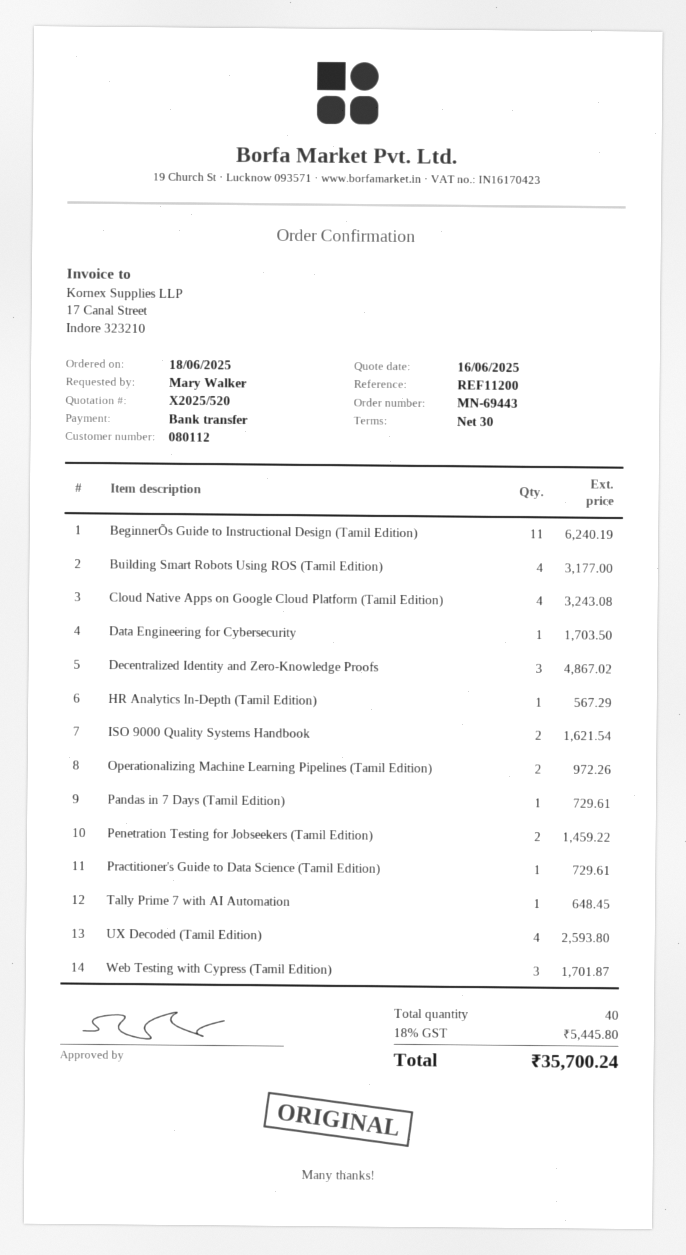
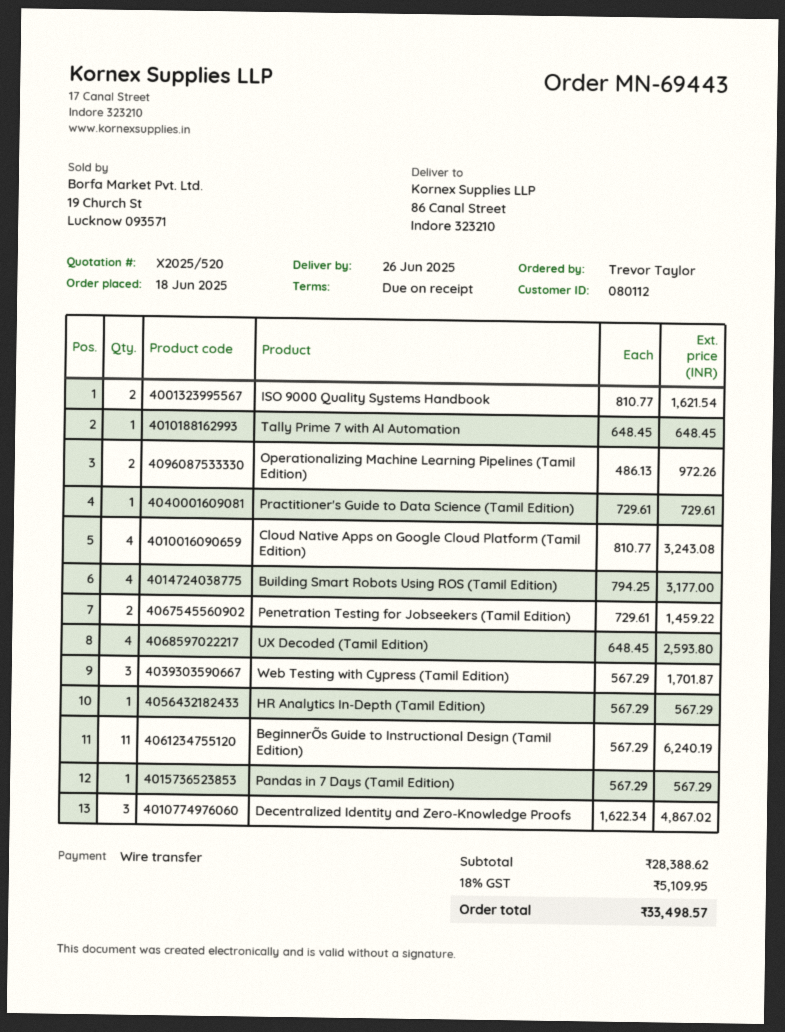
payment terms: 30 days -> on receipt
ordered by: Mary Walker -> Trevor Taylor
Data Engineering for Cybersecurity: 1 for 1703.50 -> none
Pandas in 7 Days (Tamil Edition): 1 for 729.61 -> 1 for 567.29
tax: 18% = 5445.80 -> 18% = 5109.95
total: 35700.24 -> 33498.57

